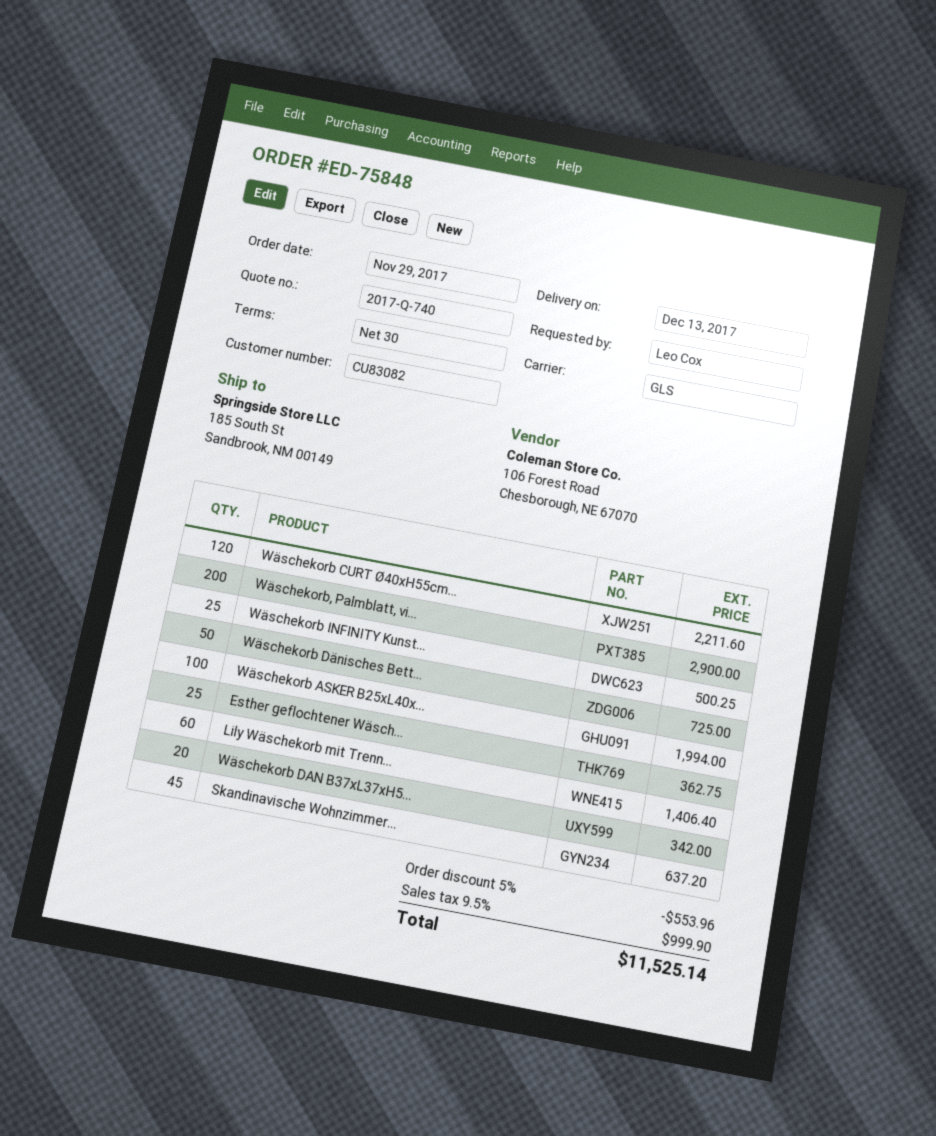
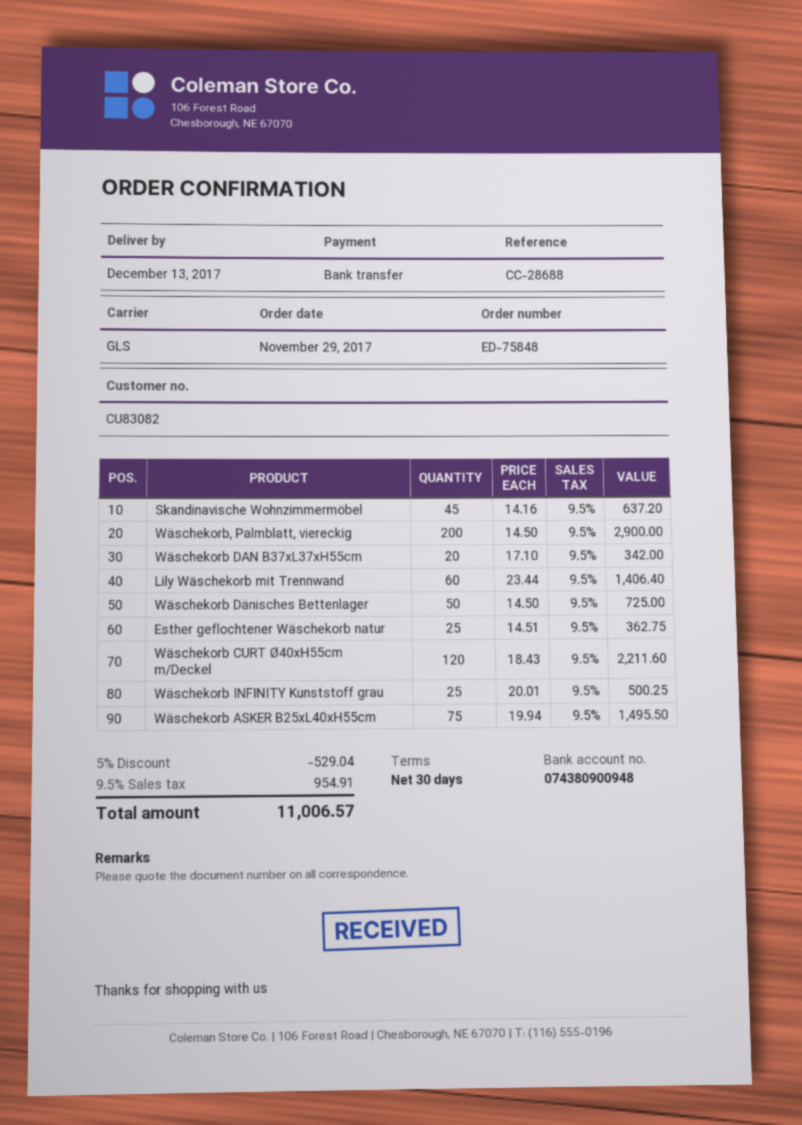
Wäschekorb ASKER B25xL40x...: 100 for 1994.00 -> 75 for 1495.50
discount: 5% = 553.96 -> 5% = 529.04
tax: 9.5% = 999.90 -> 9.5% = 954.91
total: 11525.14 -> 11006.57

